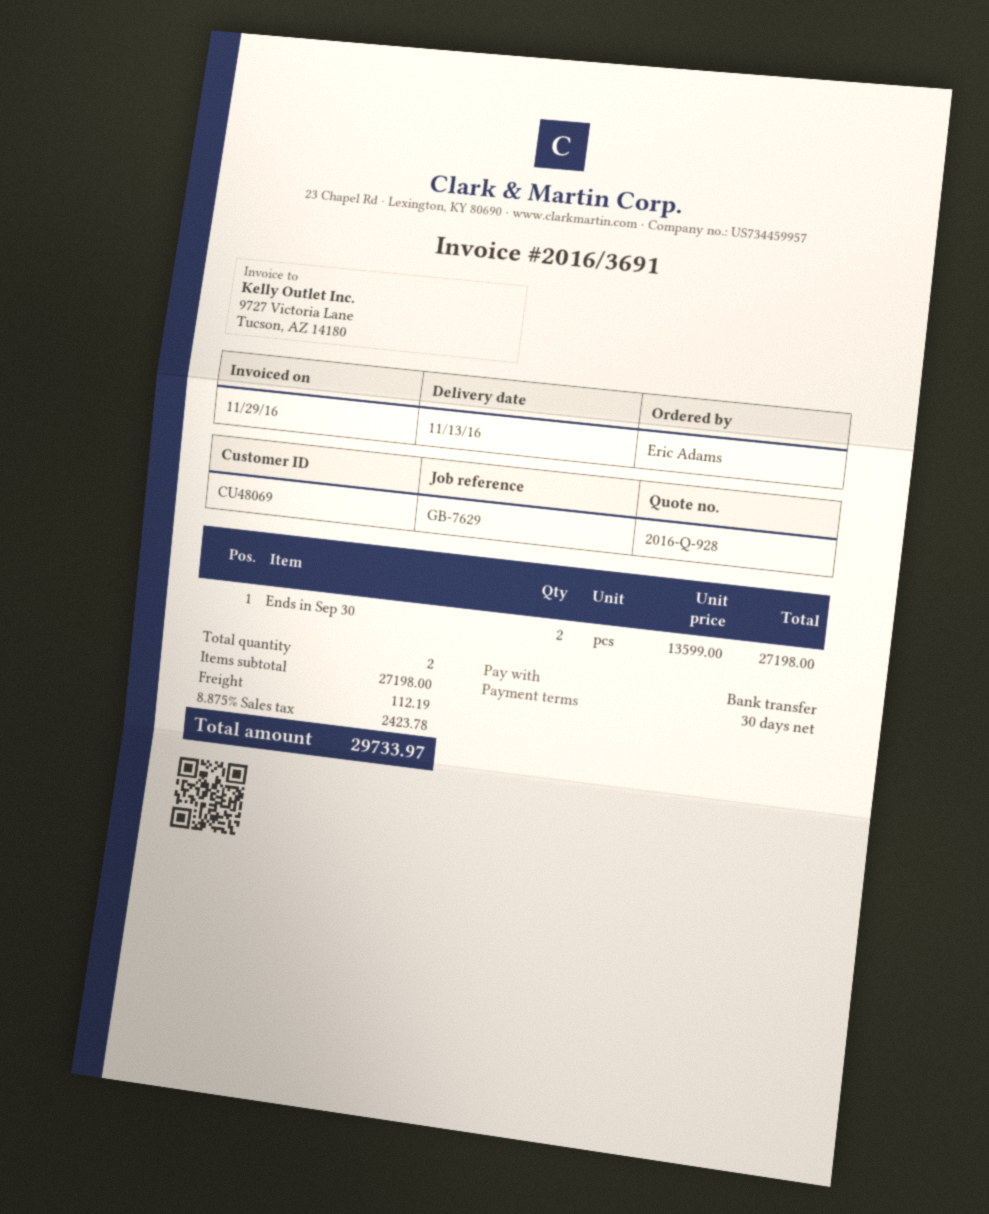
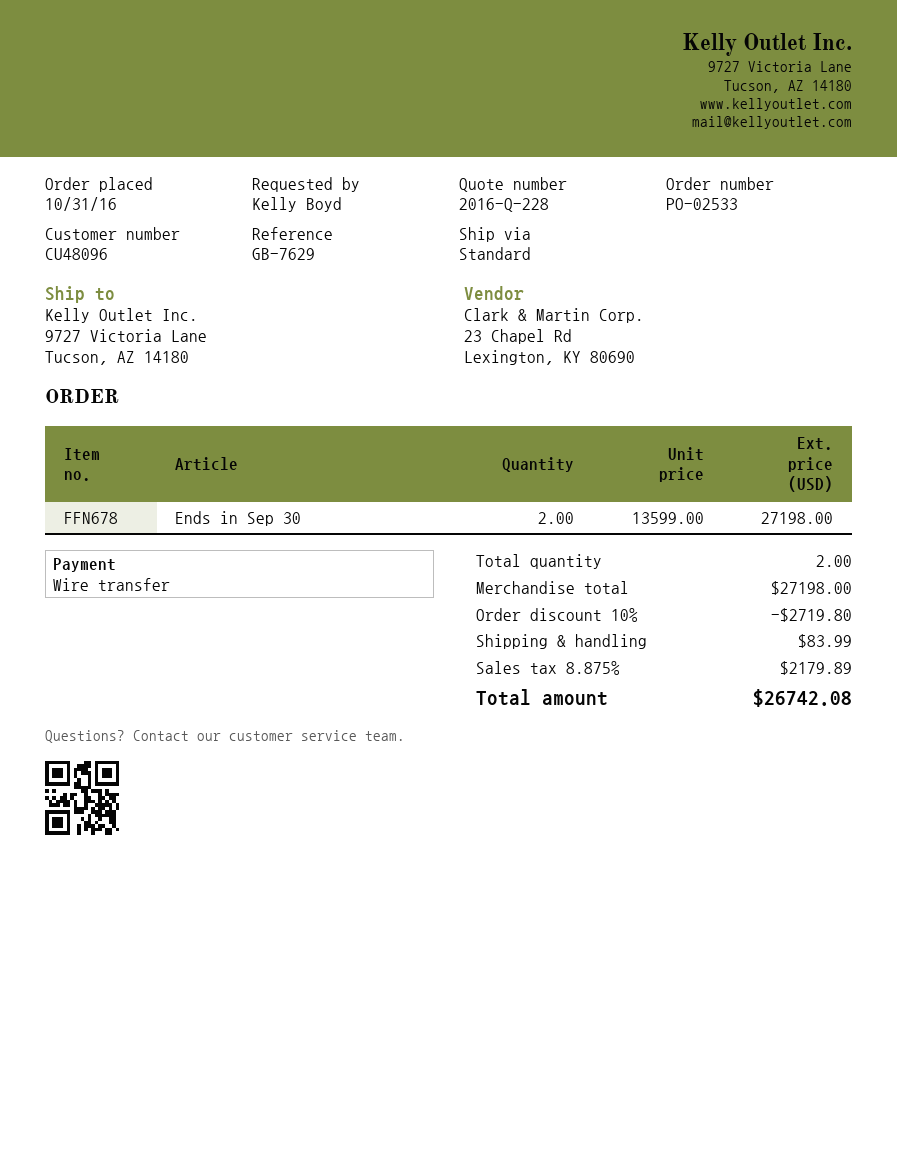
quote number: 2016-Q-928 -> 2016-Q-228
customer number: CU48069 -> CU48096
ordered by: Eric Adams -> Kelly Boyd
discount: none -> 10% = 2719.80
shipping: 112.19 -> 83.99
tax: 8.875% = 2423.78 -> 8.875% = 2179.89
total: 29733.97 -> 26742.08

